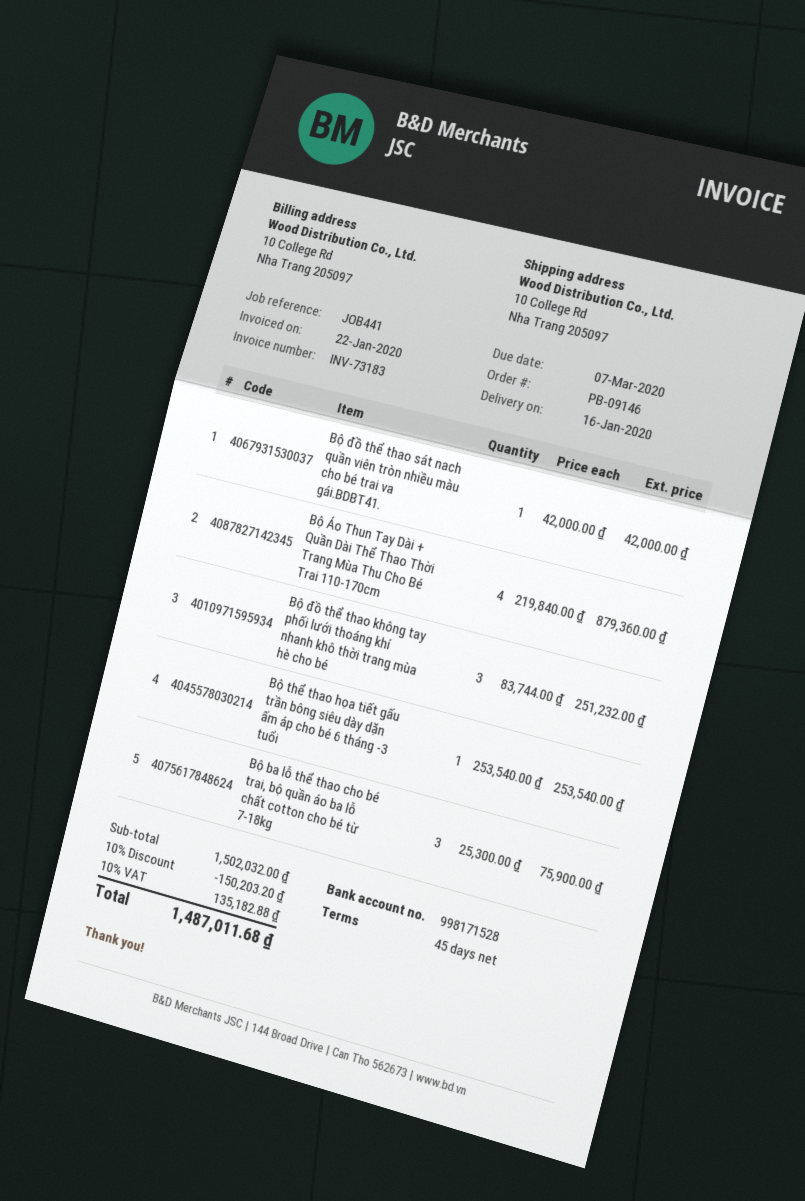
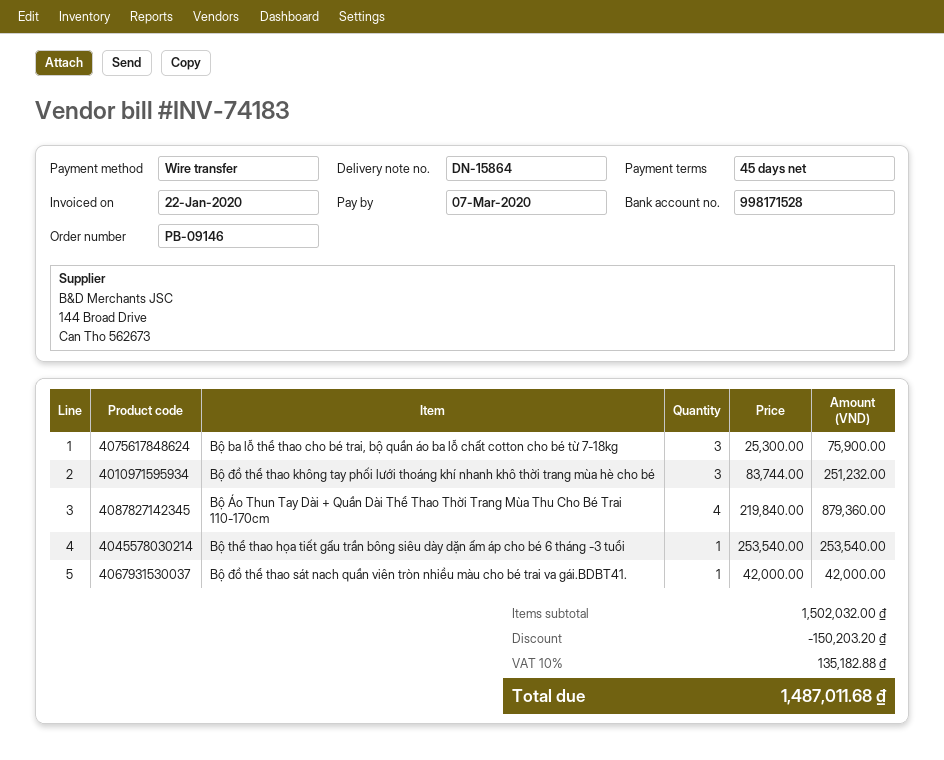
invoice number: INV-73183 -> INV-74183

